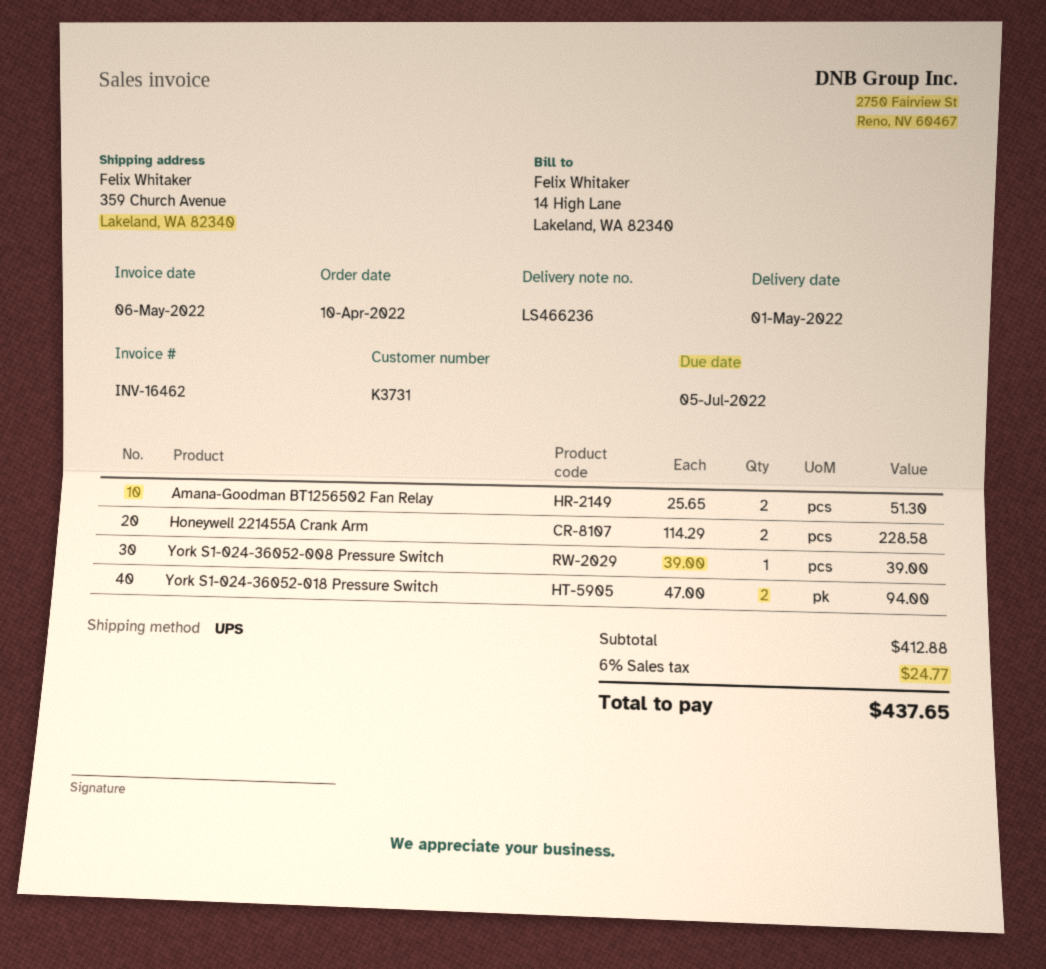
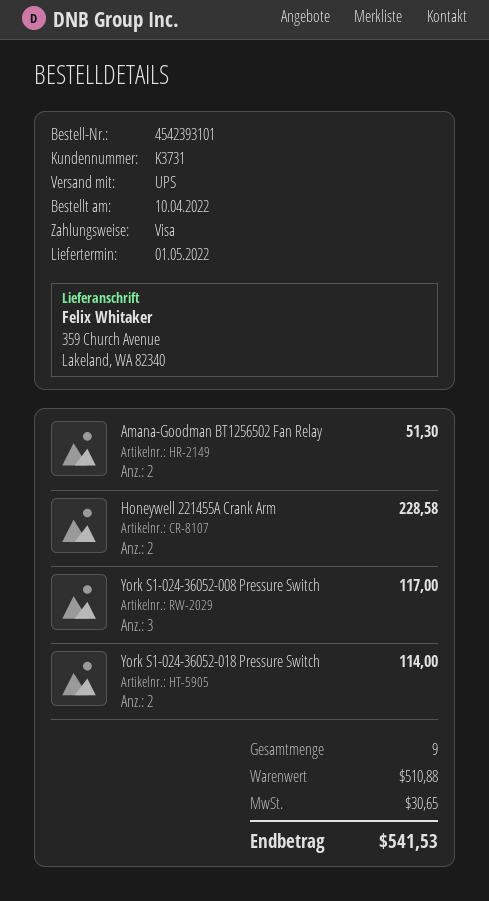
York S1-024-36052-008 Pressure Switch: 1 for 39.00 -> 3 for 117.00
York S1-024-36052-018 Pressure Switch: 2 for 94.00 -> 2 for 114.00
subtotal: 412.88 -> 510.88
tax: 24.77 -> 30.65
total: 437.65 -> 541.53

